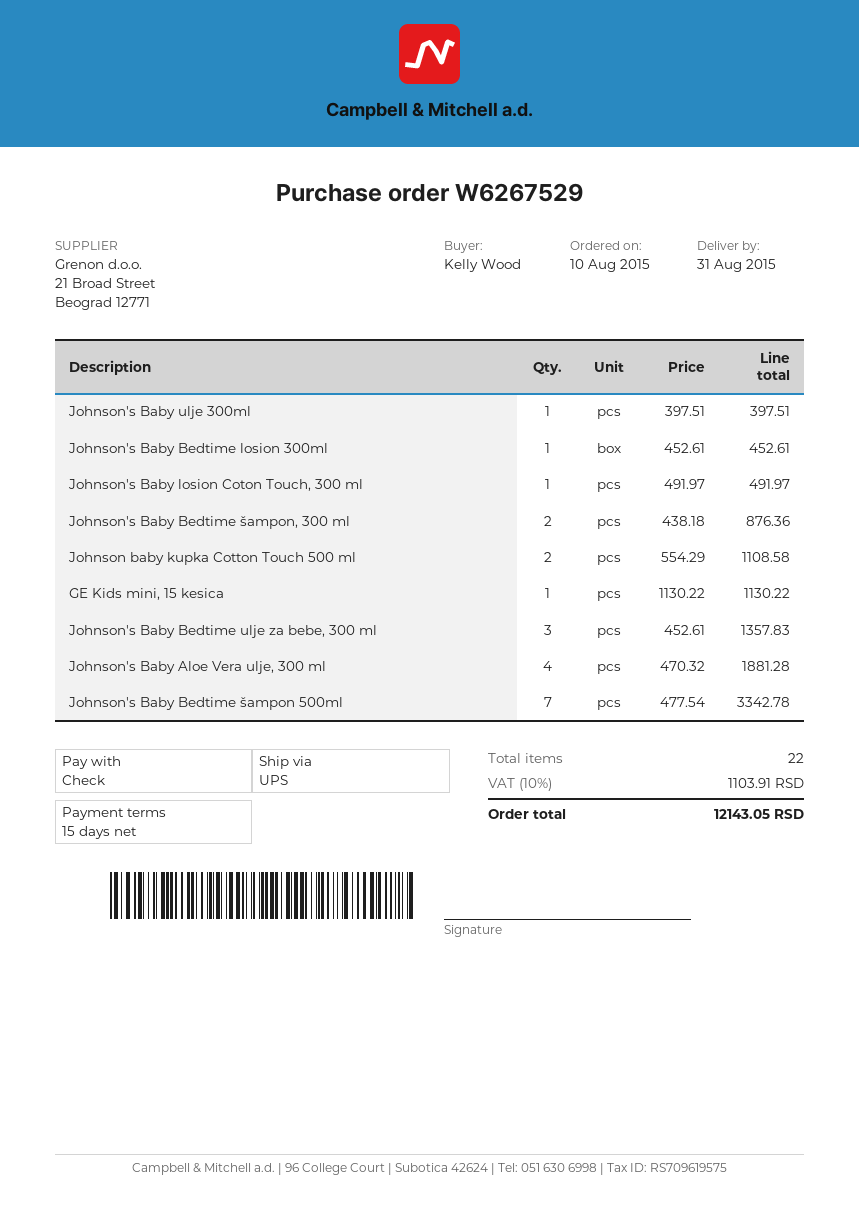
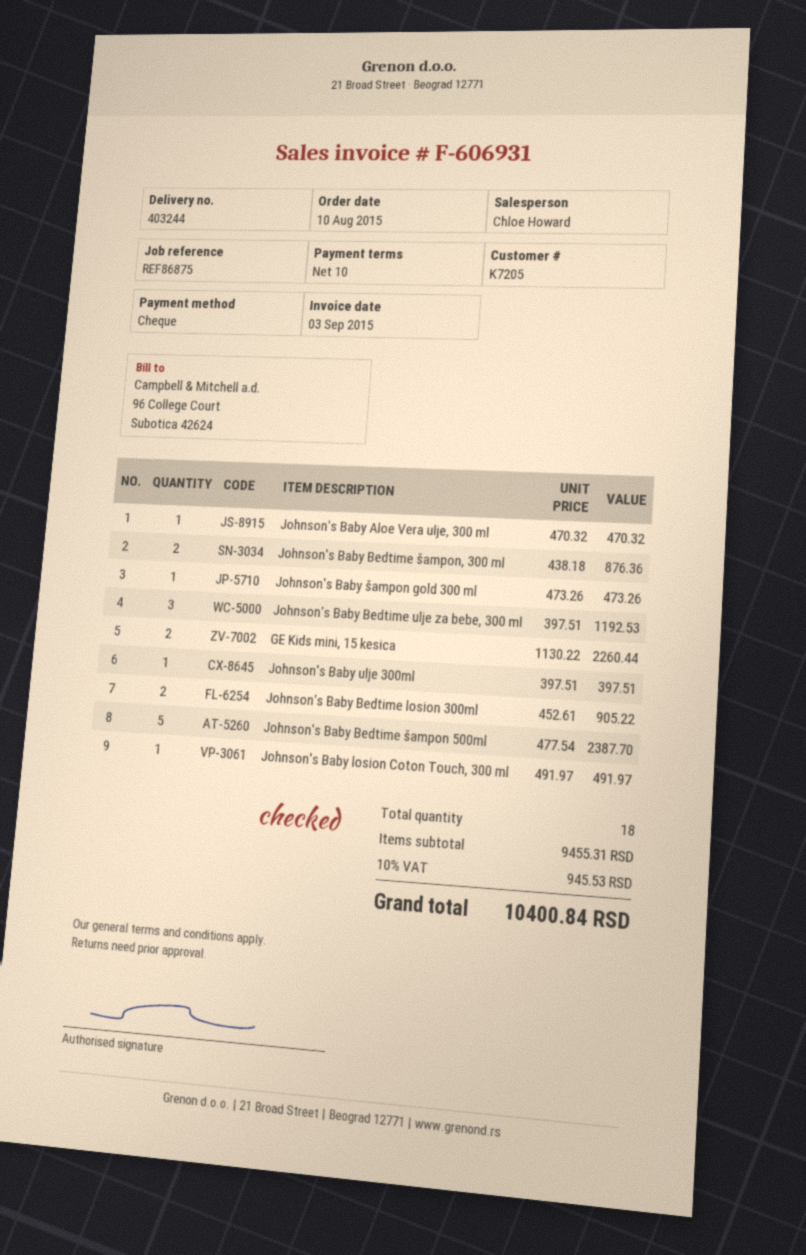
payment terms: 15 days -> 10 days
Johnson's Baby Bedtime losion 300ml: 1 x 452.61 = 452.61 -> 2 x 452.61 = 905.22
Johnson baby kupka Cotton Touch 500 ml: 2 x 554.29 = 1108.58 -> none
GE Kids mini, 15 kesica: 1 x 1130.22 = 1130.22 -> 2 x 1130.22 = 2260.44
Johnson's Baby Bedtime ulje za bebe, 300 ml: 3 x 452.61 = 1357.83 -> 3 x 397.51 = 1192.53
Johnson's Baby Aloe Vera ulje, 300 ml: 4 x 470.32 = 1881.28 -> 1 x 470.32 = 470.32
Johnson's Baby Bedtime šampon 500ml: 7 x 477.54 = 3342.78 -> 5 x 477.54 = 2387.70
Johnson's Baby šampon gold 300 ml: none -> 1 x 473.26 = 473.26
total quantity: 22 -> 18
tax: 10% = 1103.91 -> 10% = 945.53
total: 12143.05 -> 10400.84

